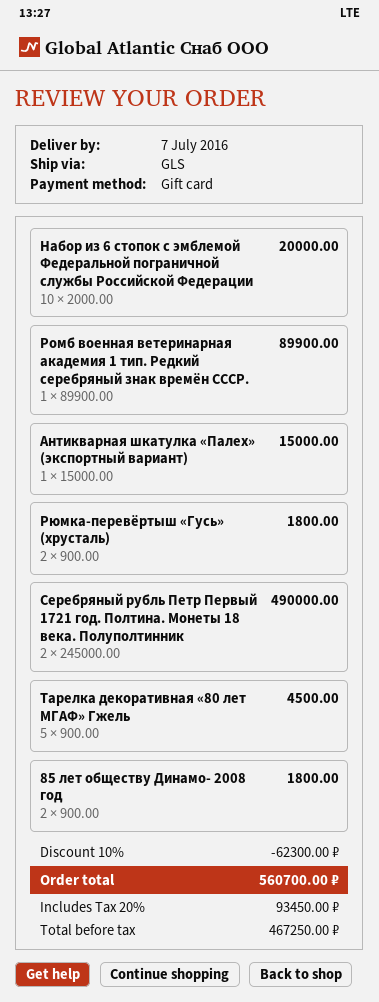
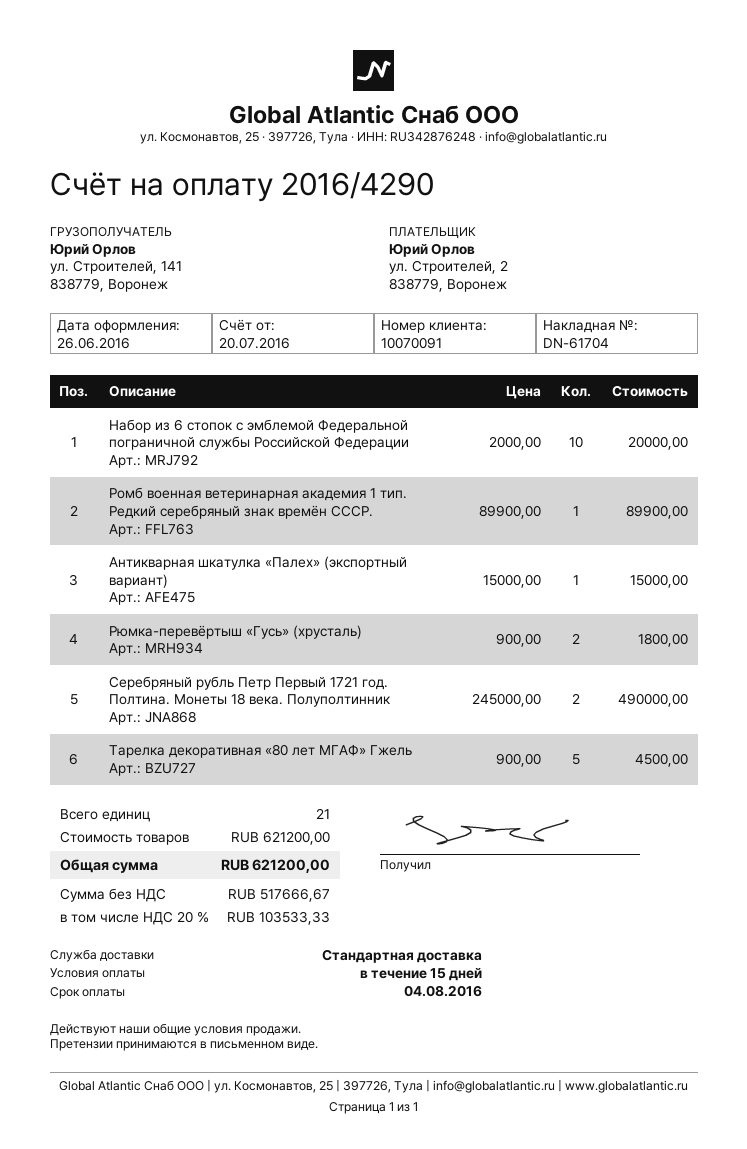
shipping method: GLS -> standard
85 лет обществу Динамо- 2008 год: 2 x 900.00 = 1800.00 -> none
discount: 10% = 62300.00 -> none
net: 467250.00 -> 517666.67
tax: 20% = 93450.00 -> 20% = 103533.33
total: 560700.00 -> 621200.00

